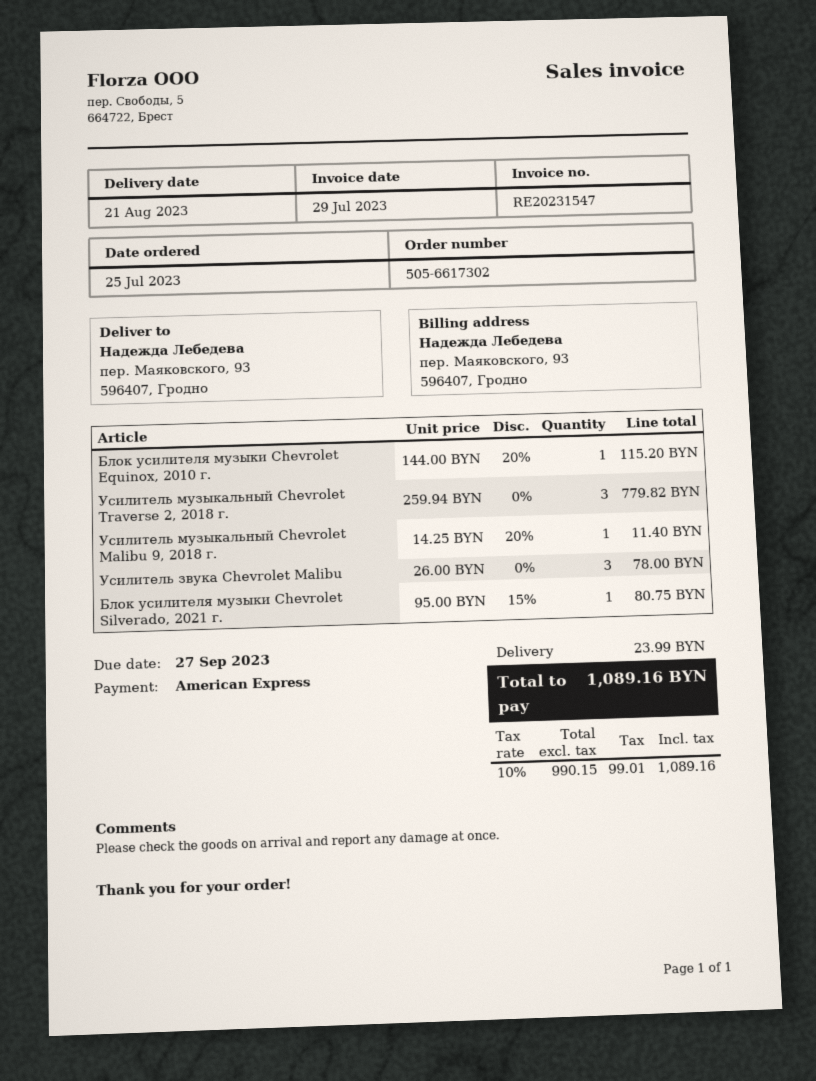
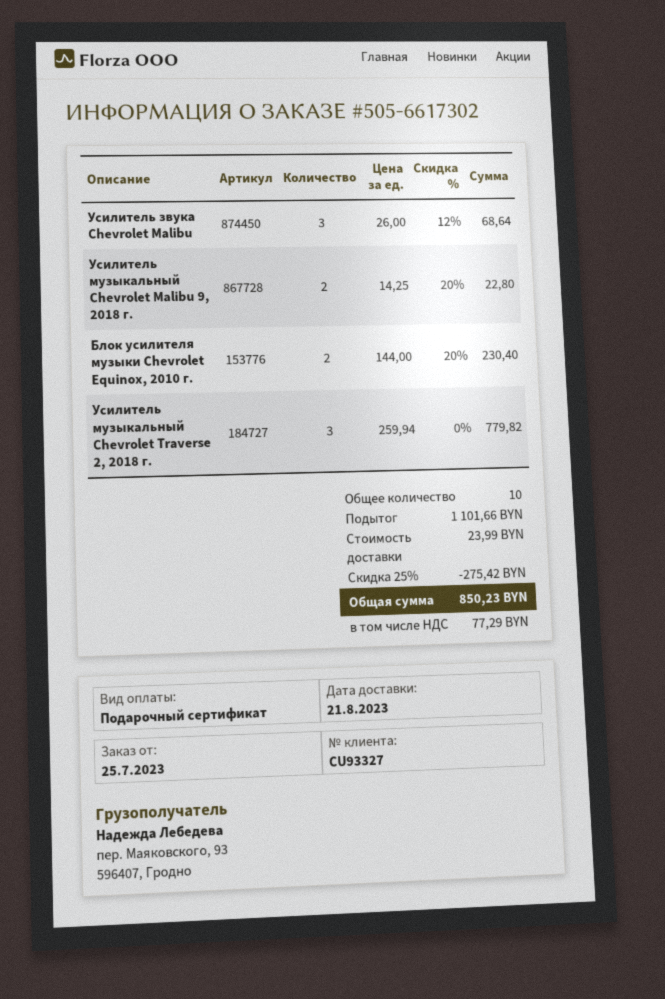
payment method: American Express -> gift card
Блок усилителя музыки Chevrolet Equinox, 2010 г.: 1 x 144.00 - 20% = 115.20 -> 2 x 144.00 - 20% = 230.40
Усилитель музыкальный Chevrolet Malibu 9, 2018 г.: 1 x 14.25 - 20% = 11.40 -> 2 x 14.25 - 20% = 22.80
Усилитель звука Chevrolet Malibu: 3 x 26.00 = 78.00 -> 3 x 26.00 - 12% = 68.64
Блок усилителя музыки Chevrolet Silverado, 2021 г.: 1 x 95.00 - 15% = 80.75 -> none
discount: none -> 25% = 275.42
tax: 99.01 -> 77.29
total: 1089.16 -> 850.23

